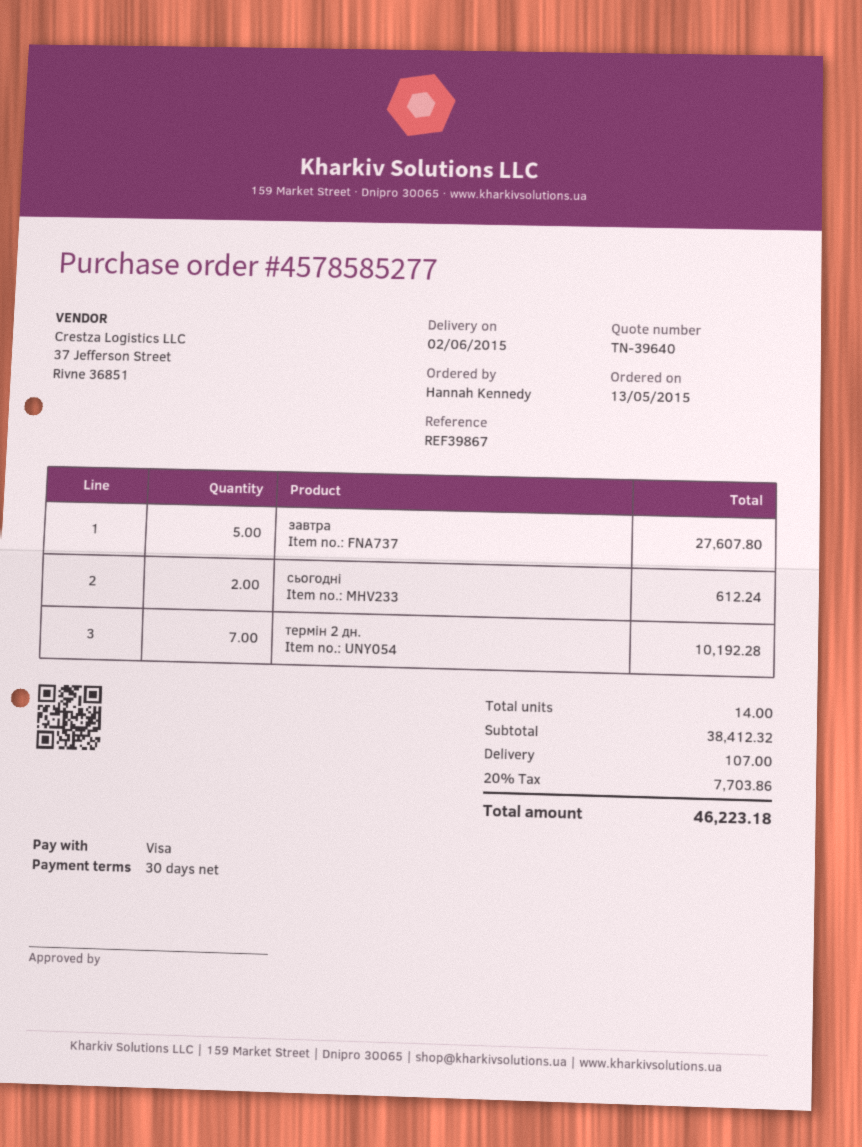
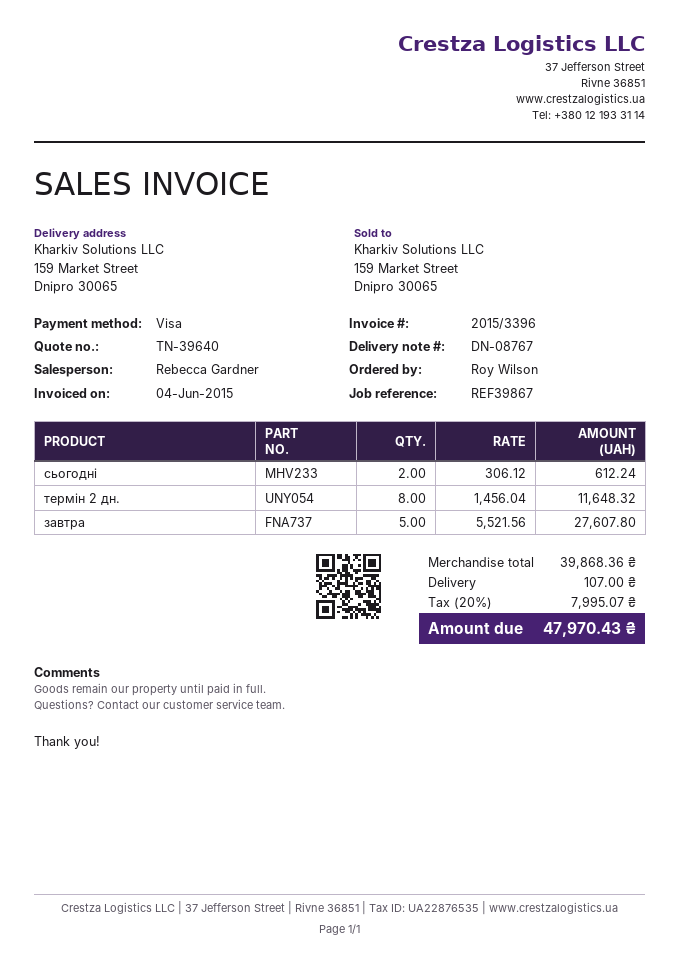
ordered by: Hannah Kennedy -> Roy Wilson
термін 2 дн.: 7 for 10192.28 -> 8 for 11648.32
subtotal: 38412.32 -> 39868.36
tax: 20% = 7703.86 -> 20% = 7995.07
total: 46223.18 -> 47970.43

